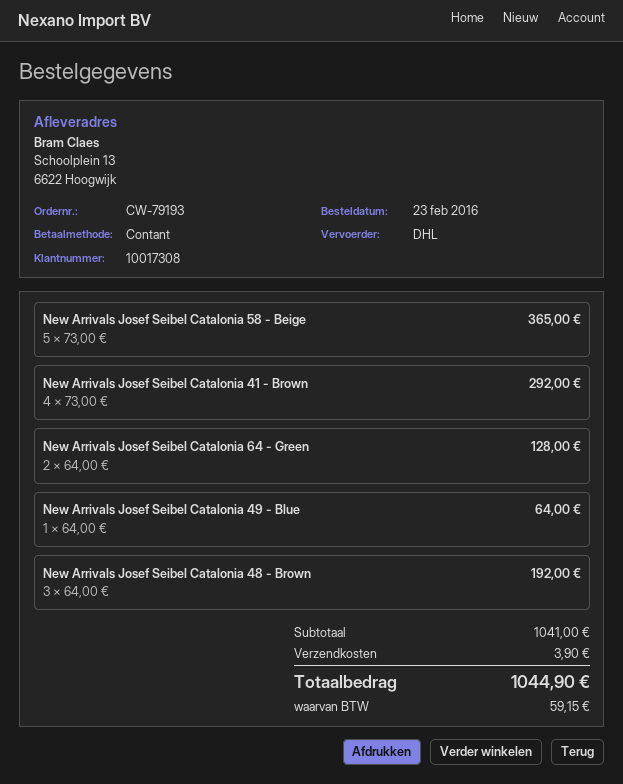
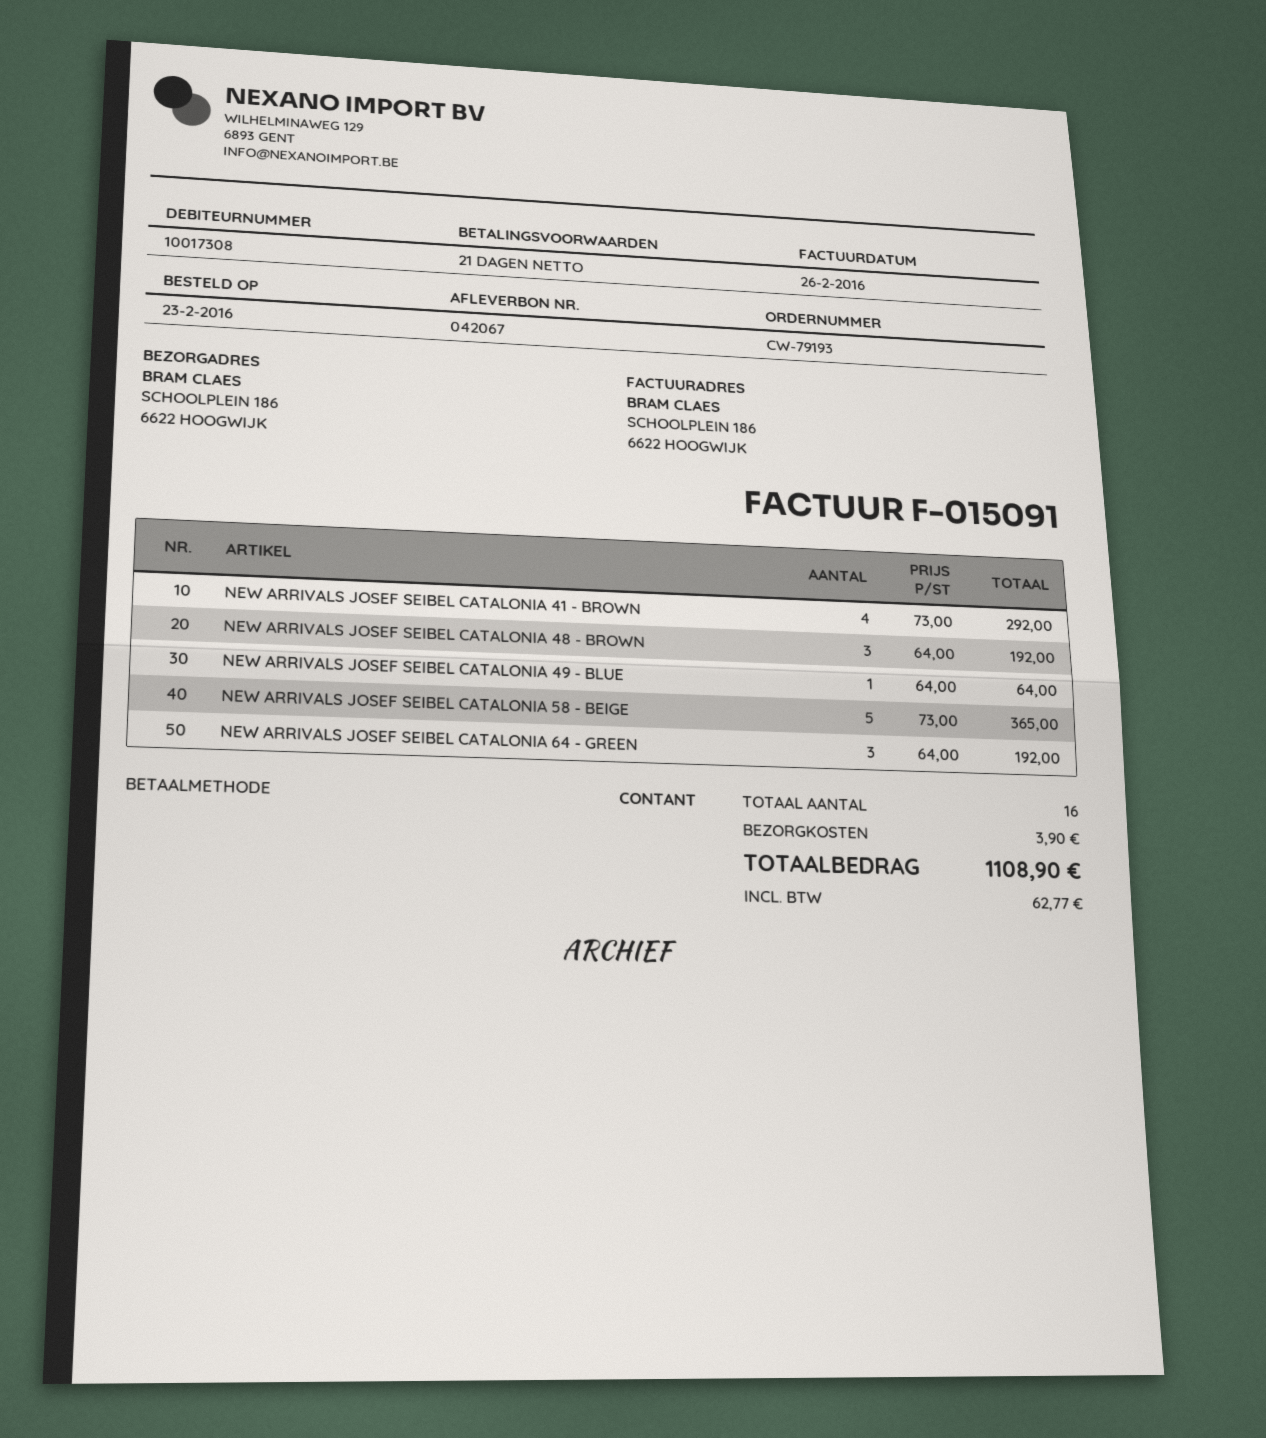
ship to: Schoolplein 13, 6622 Hoogwijk -> SCHOOLPLEIN 186, 6622 HOOGWIJK
New Arrivals Josef Seibel Catalonia 64 - Green: 2 x 64.00 = 128.00 -> 3 x 64.00 = 192.00
tax: 59.15 -> 62.77
total: 1044.90 -> 1108.90

